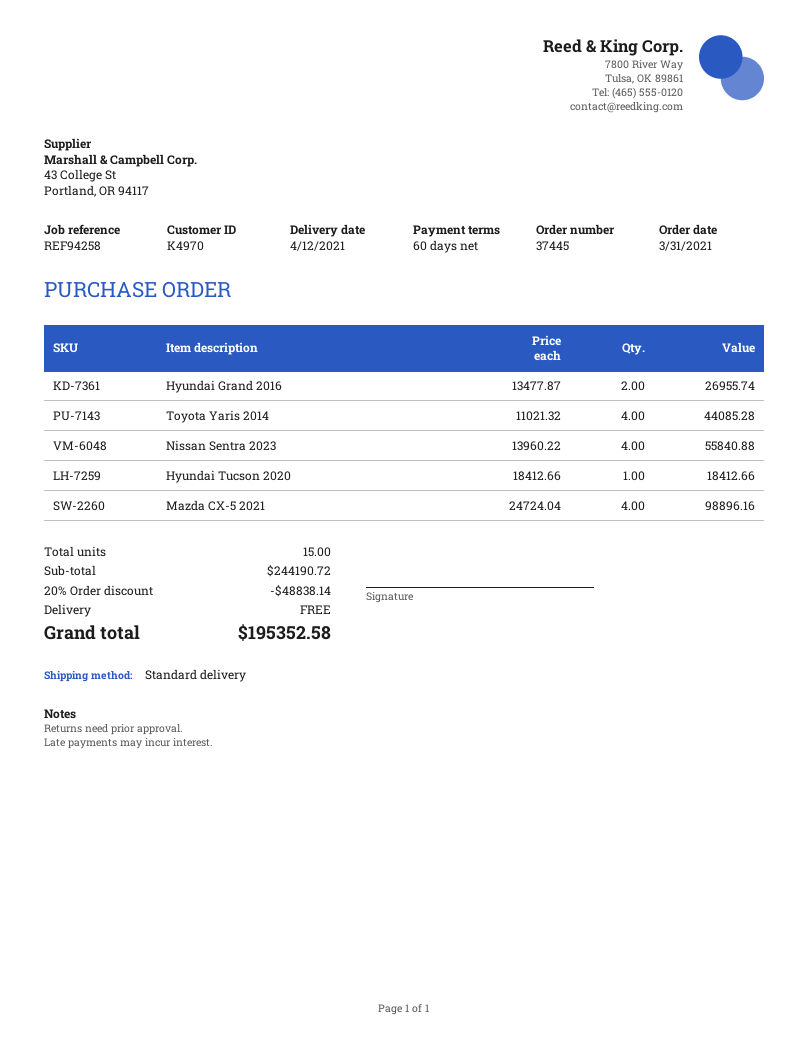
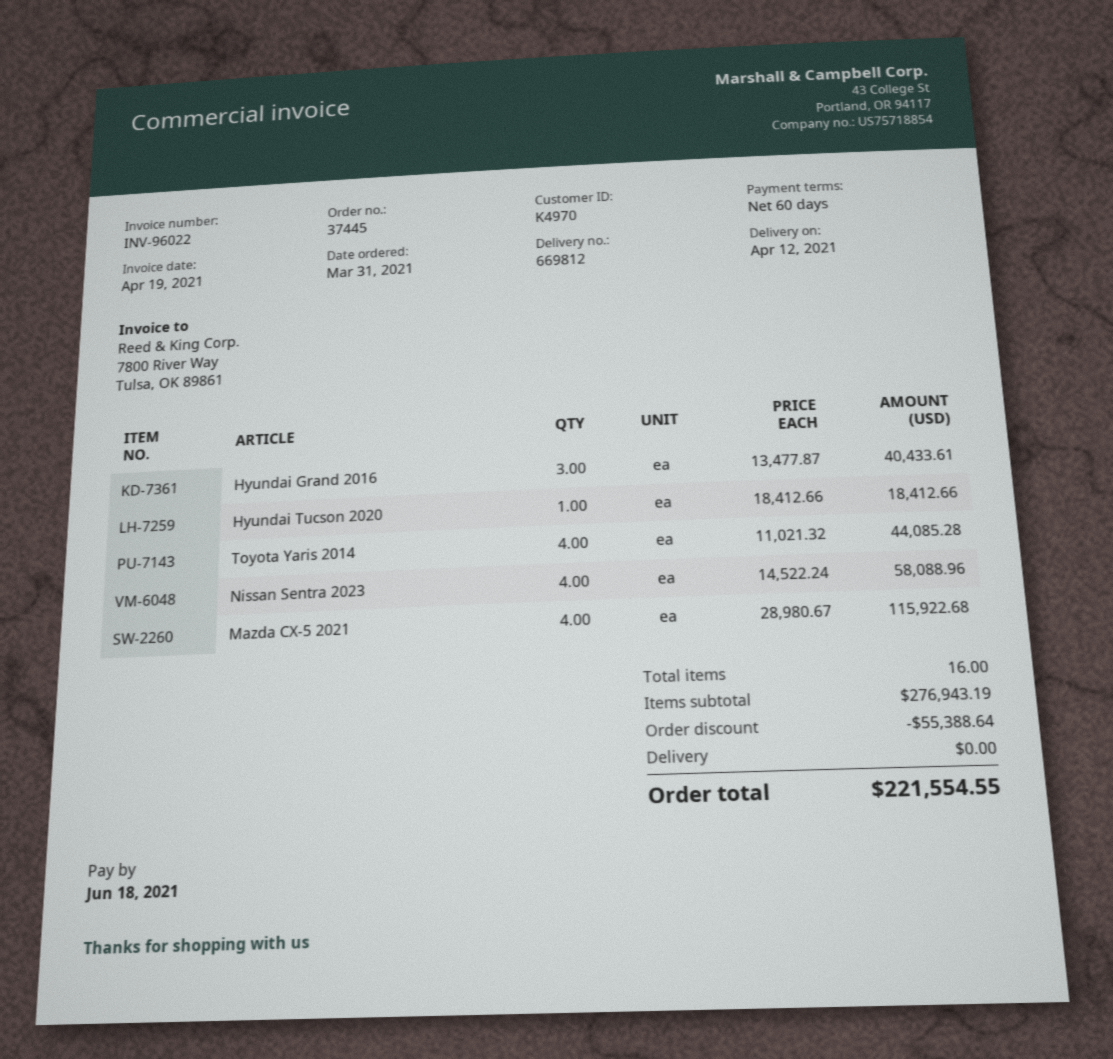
Hyundai Grand 2016: 2 x 13477.87 = 26955.74 -> 3 x 13477.87 = 40433.61
Nissan Sentra 2023: 4 x 13960.22 = 55840.88 -> 4 x 14522.24 = 58088.96
Mazda CX-5 2021: 4 x 24724.04 = 98896.16 -> 4 x 28980.67 = 115922.68
total quantity: 15 -> 16
subtotal: 244190.72 -> 276943.19
discount: 48838.14 -> 55388.64
total: 195352.58 -> 221554.55

